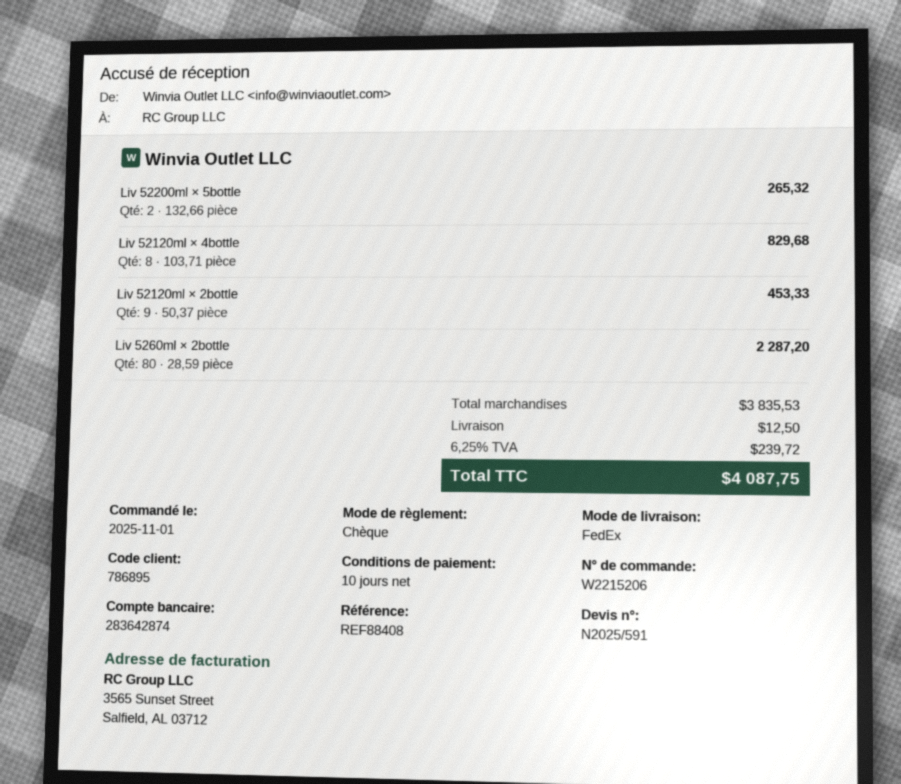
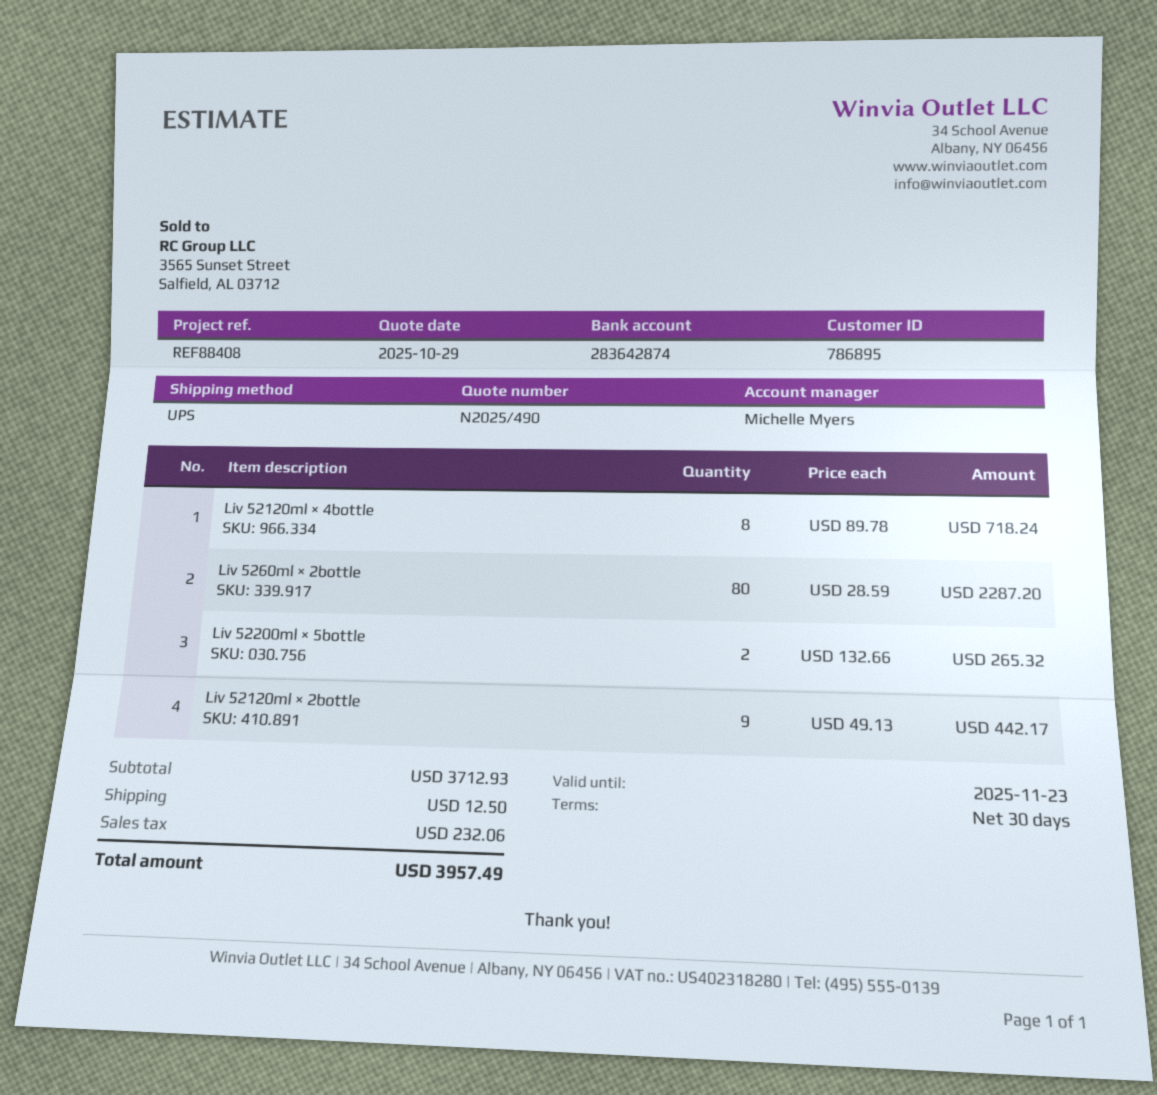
quote number: N2025/591 -> N2025/490
payment terms: 10 days -> 30 days
shipping method: FedEx -> UPS
Liv 52120ml × 4bottle: 8 x 103.71 = 829.68 -> 8 x 89.78 = 718.24
Liv 52120ml × 2bottle: 9 x 50.37 = 453.33 -> 9 x 49.13 = 442.17
subtotal: 3835.53 -> 3712.93
tax: 239.72 -> 232.06
total: 4087.75 -> 3957.49

